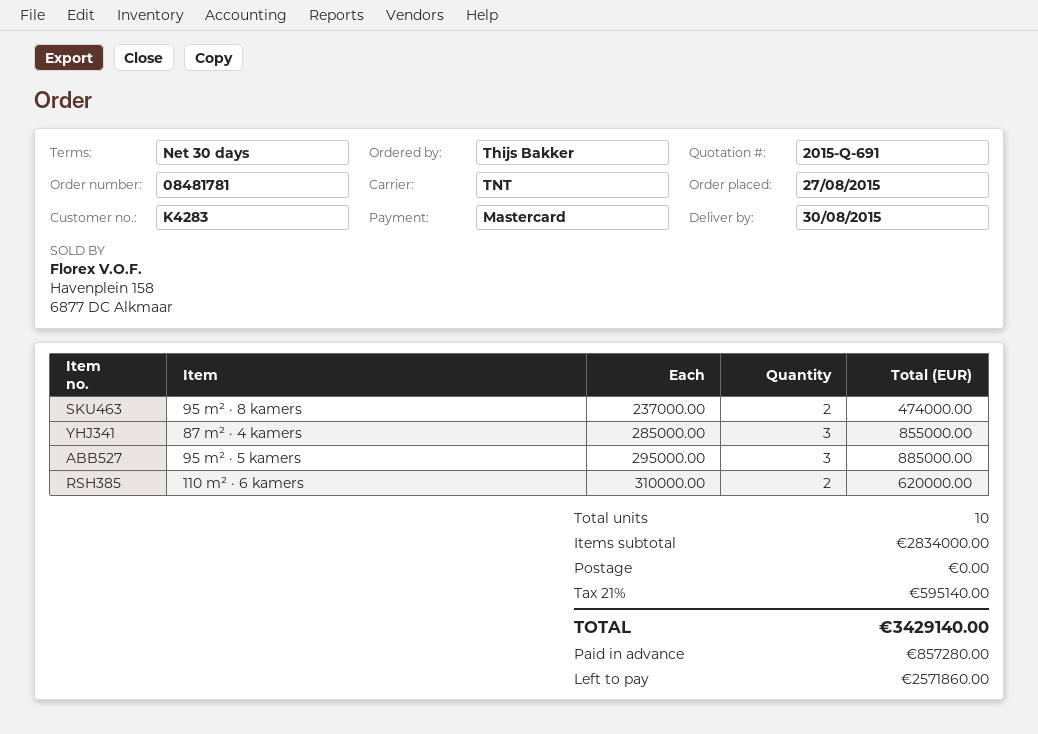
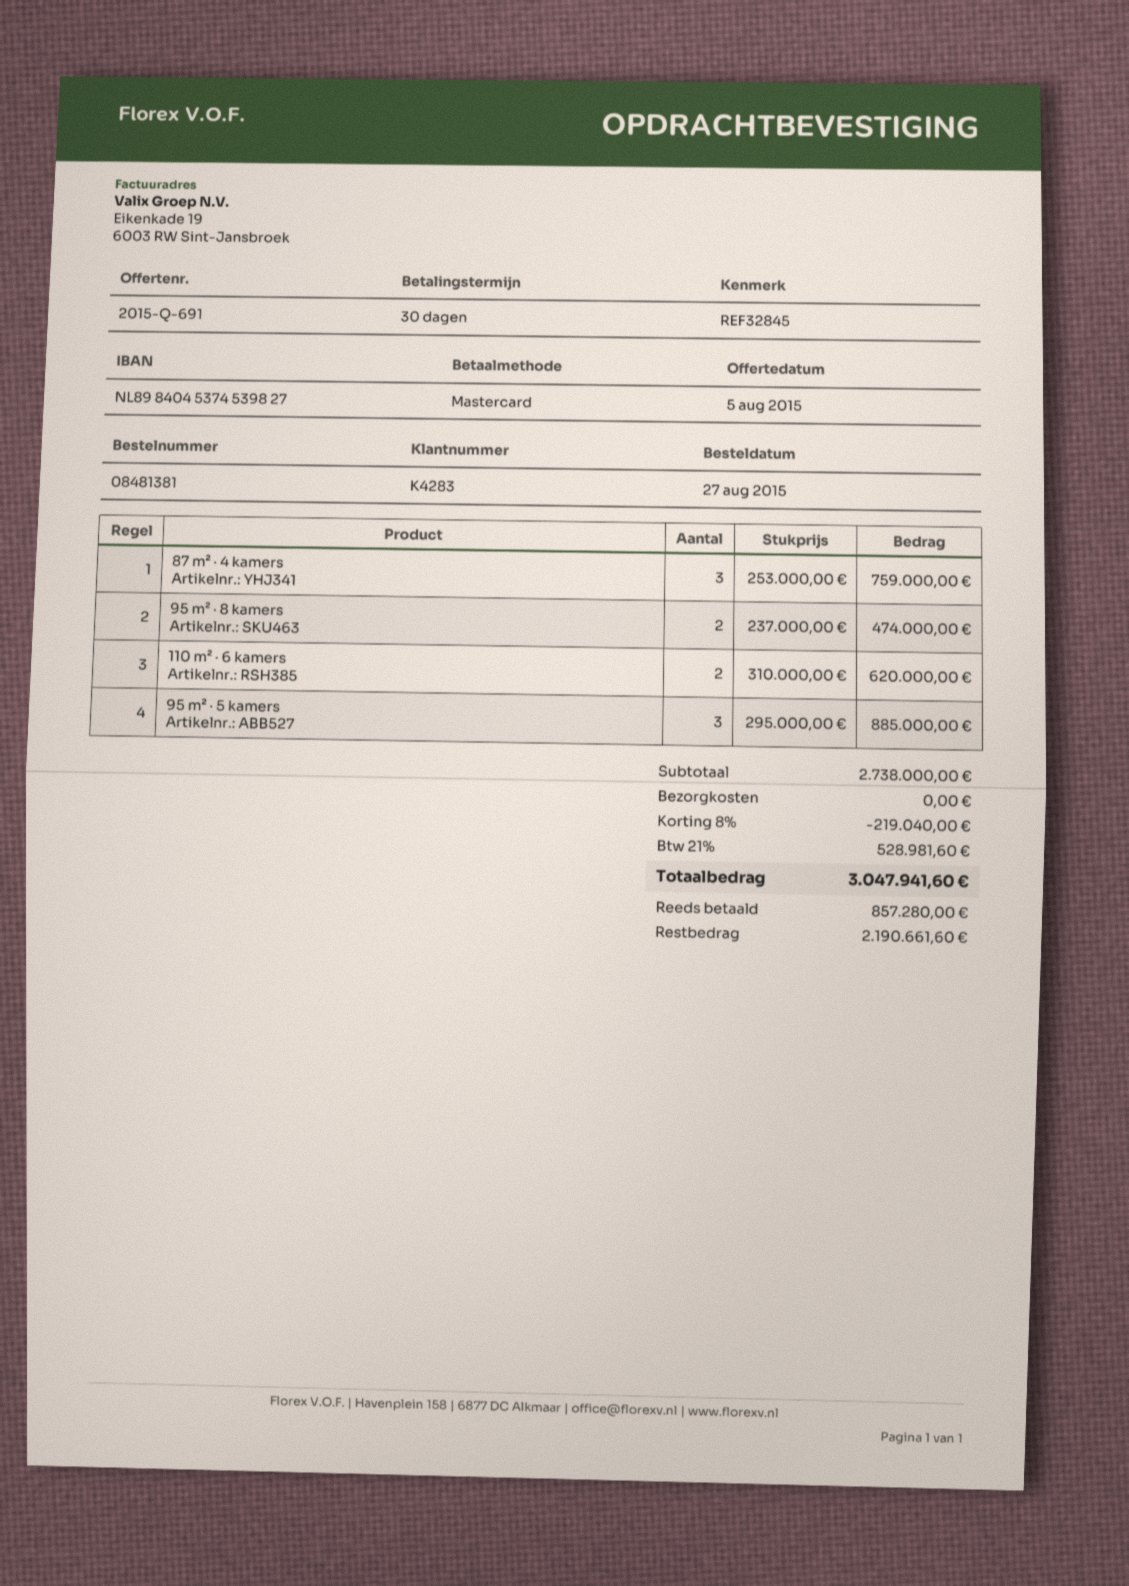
order number: 08481781 -> 08481381
87 m² · 4 kamers: 3 x 285000.00 = 855000.00 -> 3 x 253000.00 = 759000.00
subtotal: 2834000.00 -> 2738000.00
discount: none -> 8% = 219040.00
tax: 21% = 595140.00 -> 21% = 528981.60
total: 3429140.00 -> 3047941.60
balance: 2571860.00 -> 2190661.60

